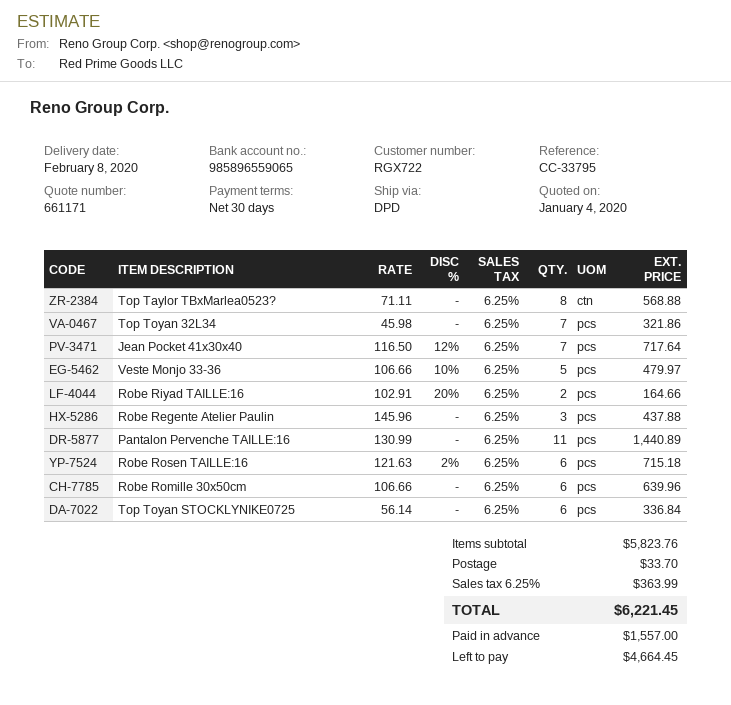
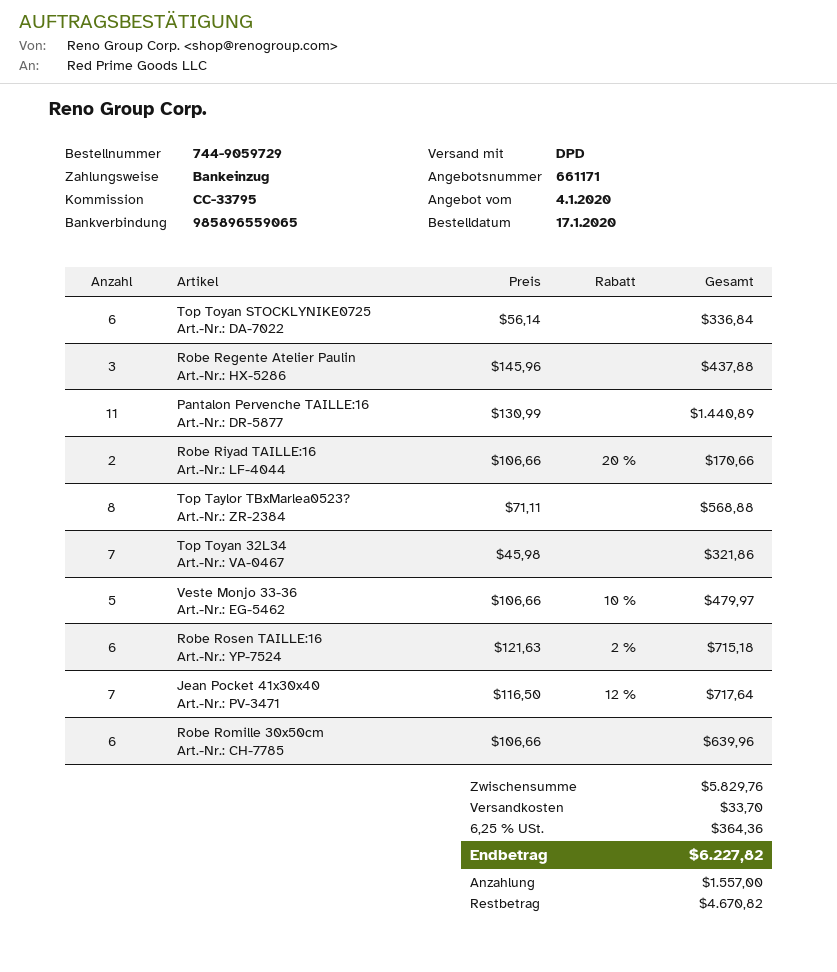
Robe Riyad TAILLE:16: 2 x 102.91 - 20% = 164.66 -> 2 x 106.66 - 20% = 170.66
subtotal: 5823.76 -> 5829.76
tax: 6.25% = 363.99 -> 6.25% = 364.36
total: 6221.45 -> 6227.82
balance: 4664.45 -> 4670.82

